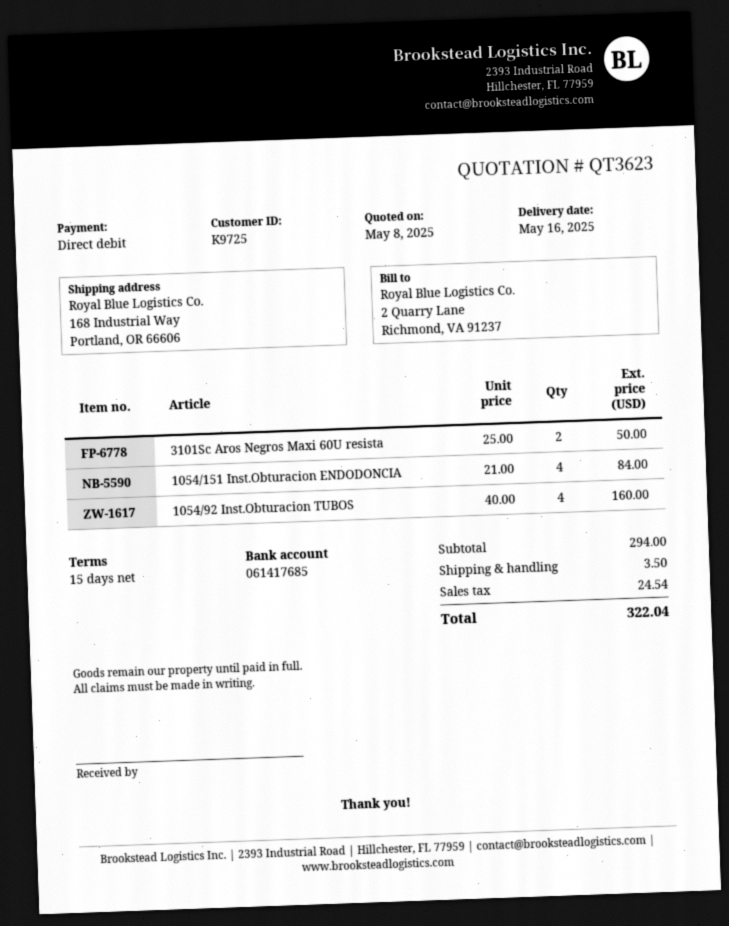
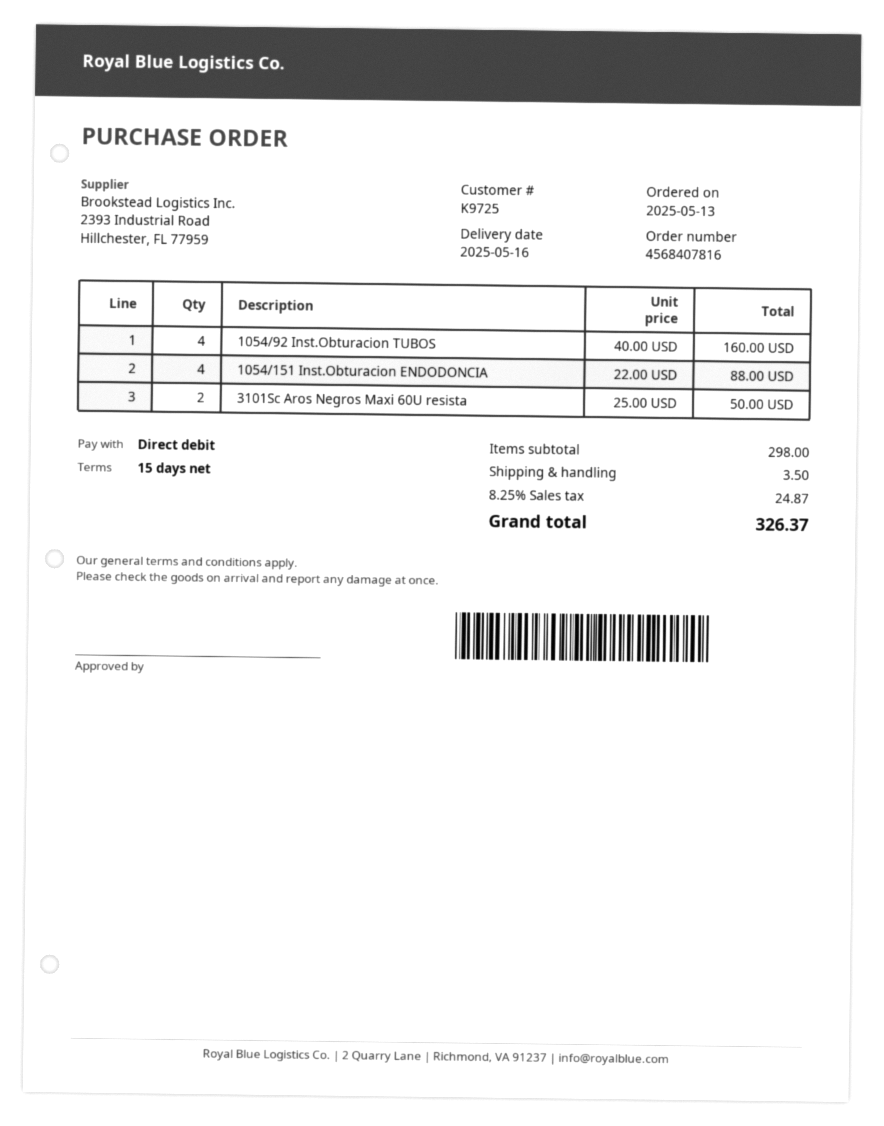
1054/151 Inst.Obturacion ENDODONCIA: 4 x 21.00 = 84.00 -> 4 x 22.00 = 88.00
subtotal: 294.00 -> 298.00
tax: 24.54 -> 24.87
total: 322.04 -> 326.37

